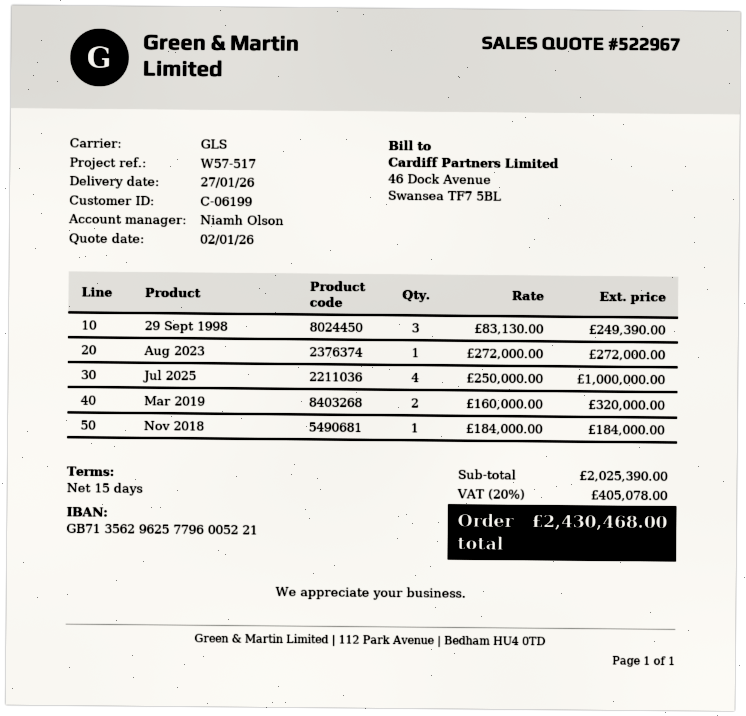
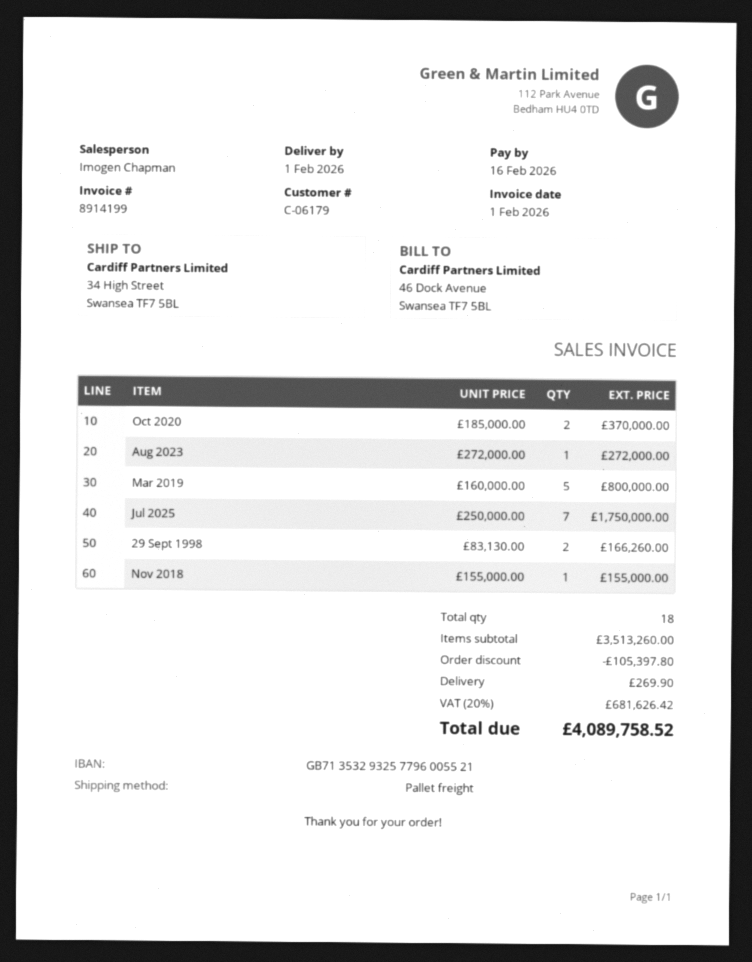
delivery date: 2026-01-27 -> 2026-02-01
customer number: C-06199 -> C-06179
sales rep: Niamh Olson -> Imogen Chapman
bank account: GB71356296257796005221 -> GB71353293257796005521
shipping method: GLS -> pallet freight
29 Sept 1998: 3 x 83130.00 = 249390.00 -> 2 x 83130.00 = 166260.00
Jul 2025: 4 x 250000.00 = 1000000.00 -> 7 x 250000.00 = 1750000.00
Mar 2019: 2 x 160000.00 = 320000.00 -> 5 x 160000.00 = 800000.00
Nov 2018: 1 x 184000.00 = 184000.00 -> 1 x 155000.00 = 155000.00
Oct 2020: none -> 2 x 185000.00 = 370000.00
subtotal: 2025390.00 -> 3513260.00
discount: none -> 105397.80
shipping: none -> 269.90
tax: 20% = 405078.00 -> 20% = 681626.42
total: 2430468.00 -> 4089758.52

